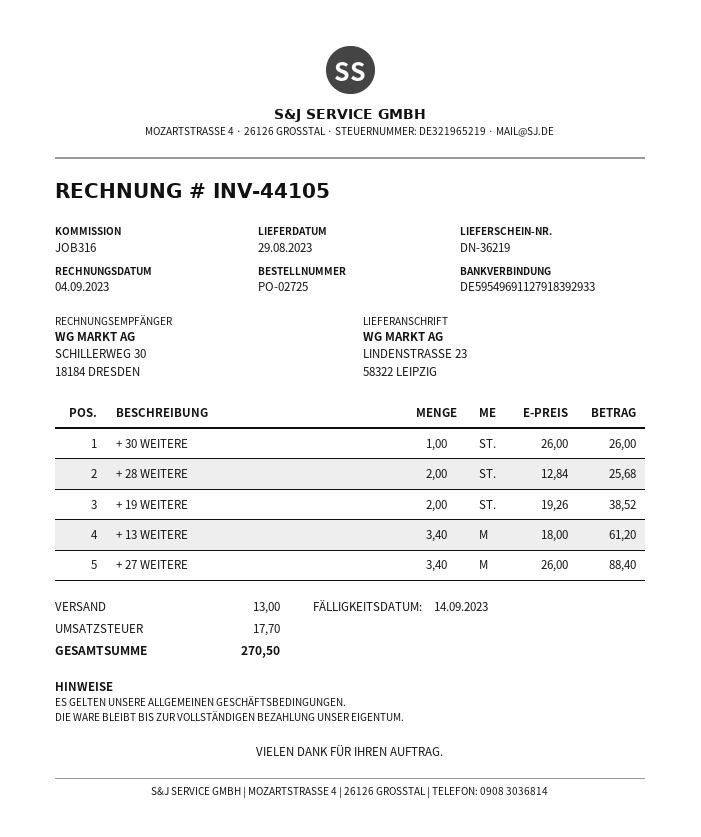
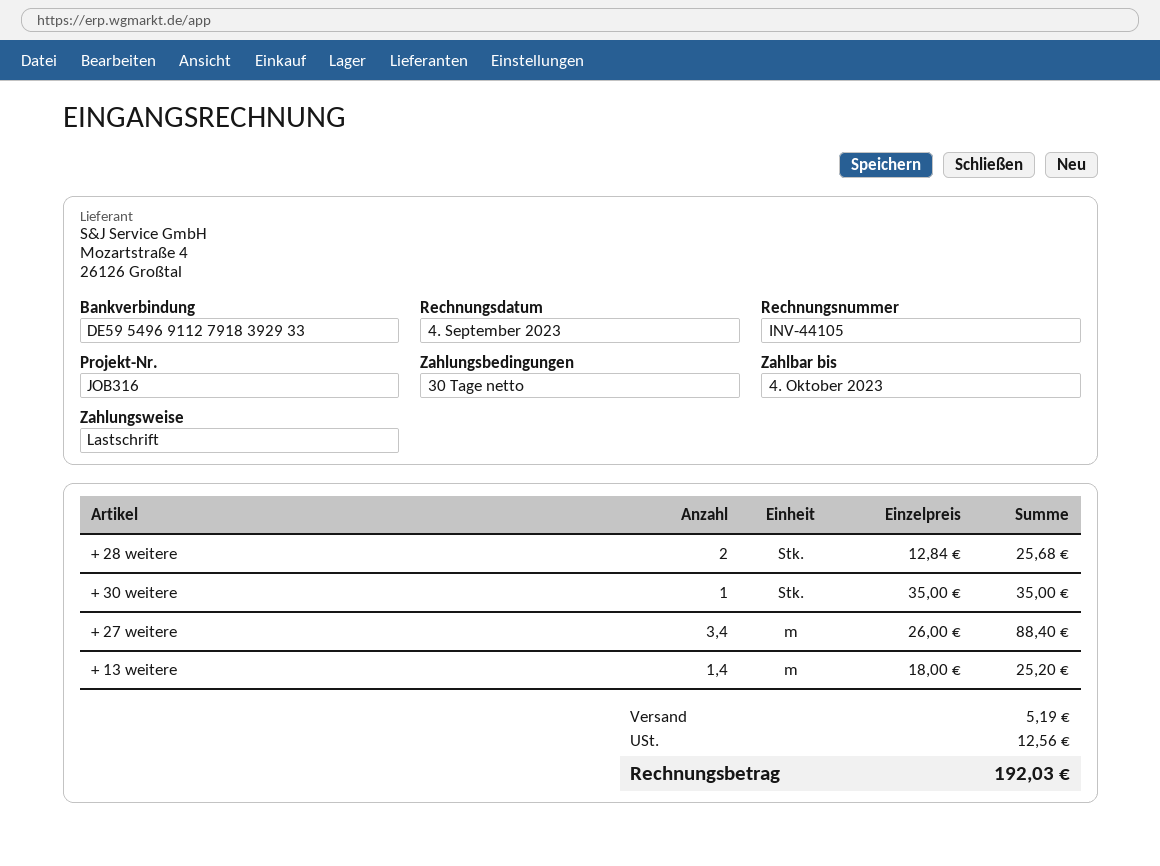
due date: 2023-09-14 -> 2023-10-04
+ 30 WEITERE: 1 x 26.00 = 26.00 -> 1 x 35.00 = 35.00
+ 19 WEITERE: 2 x 19.26 = 38.52 -> none
+ 13 WEITERE: 3.4 x 18.00 = 61.20 -> 1.4 x 18.00 = 25.20
shipping: 13.00 -> 5.19
tax: 17.70 -> 12.56
total: 270.50 -> 192.03

